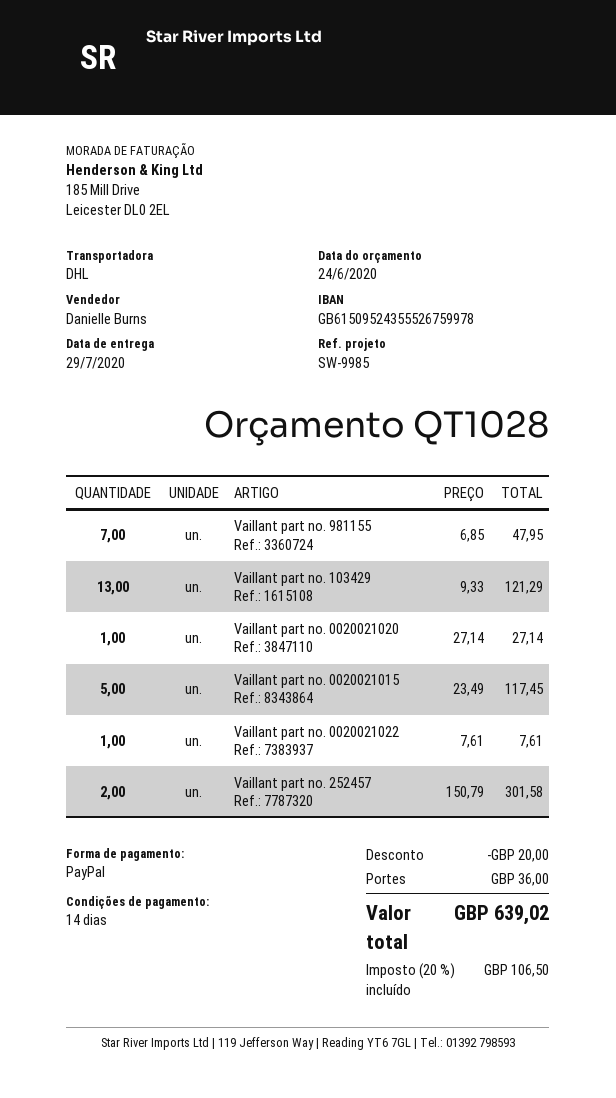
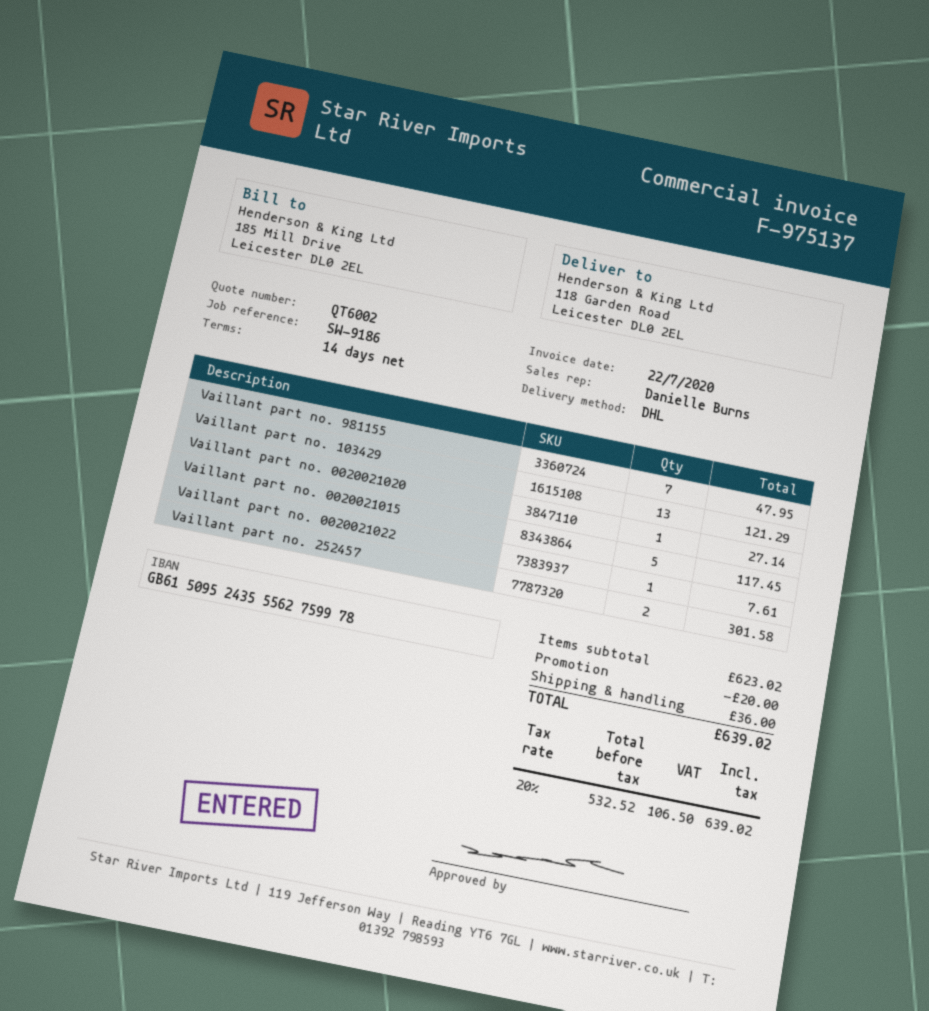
quote number: QT1028 -> QT6002
reference: SW-9985 -> SW-9186
bank account: GB61509524355526759978 -> GB61509524355562759978

